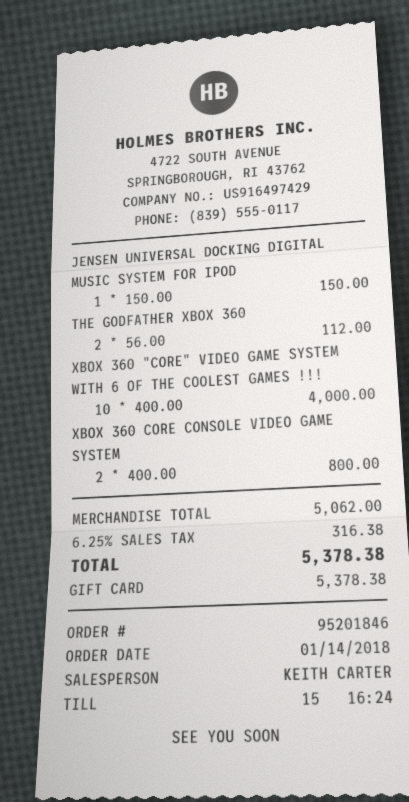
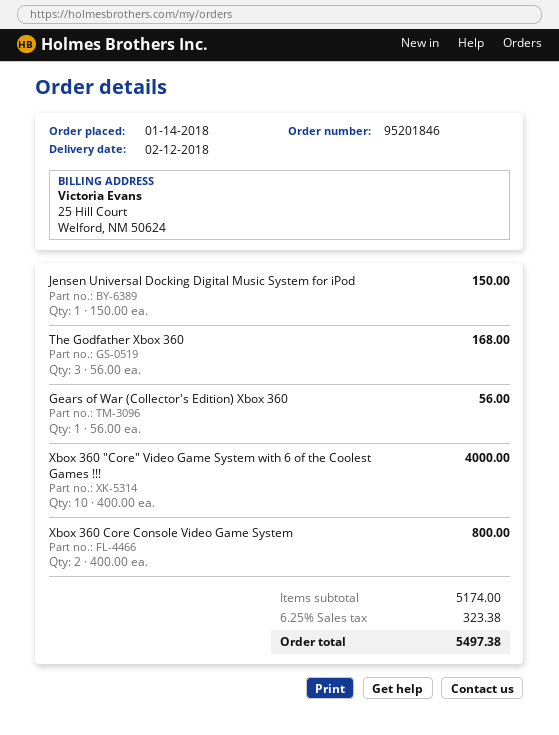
THE GODFATHER XBOX 360: 2 x 56.00 = 112.00 -> 3 x 56.00 = 168.00
Gears of War (Collector's Edition) Xbox 360: none -> 1 x 56.00 = 56.00
subtotal: 5062.00 -> 5174.00
tax: 6.25% = 316.38 -> 6.25% = 323.38
total: 5378.38 -> 5497.38

